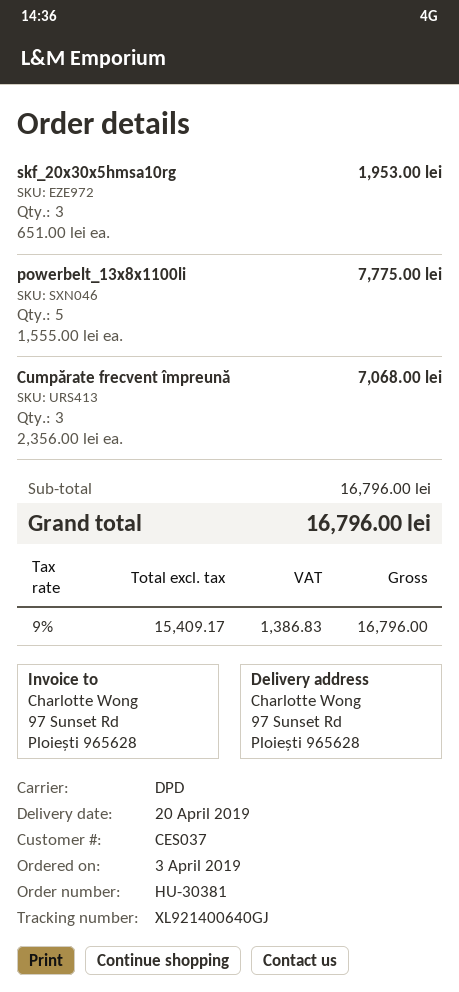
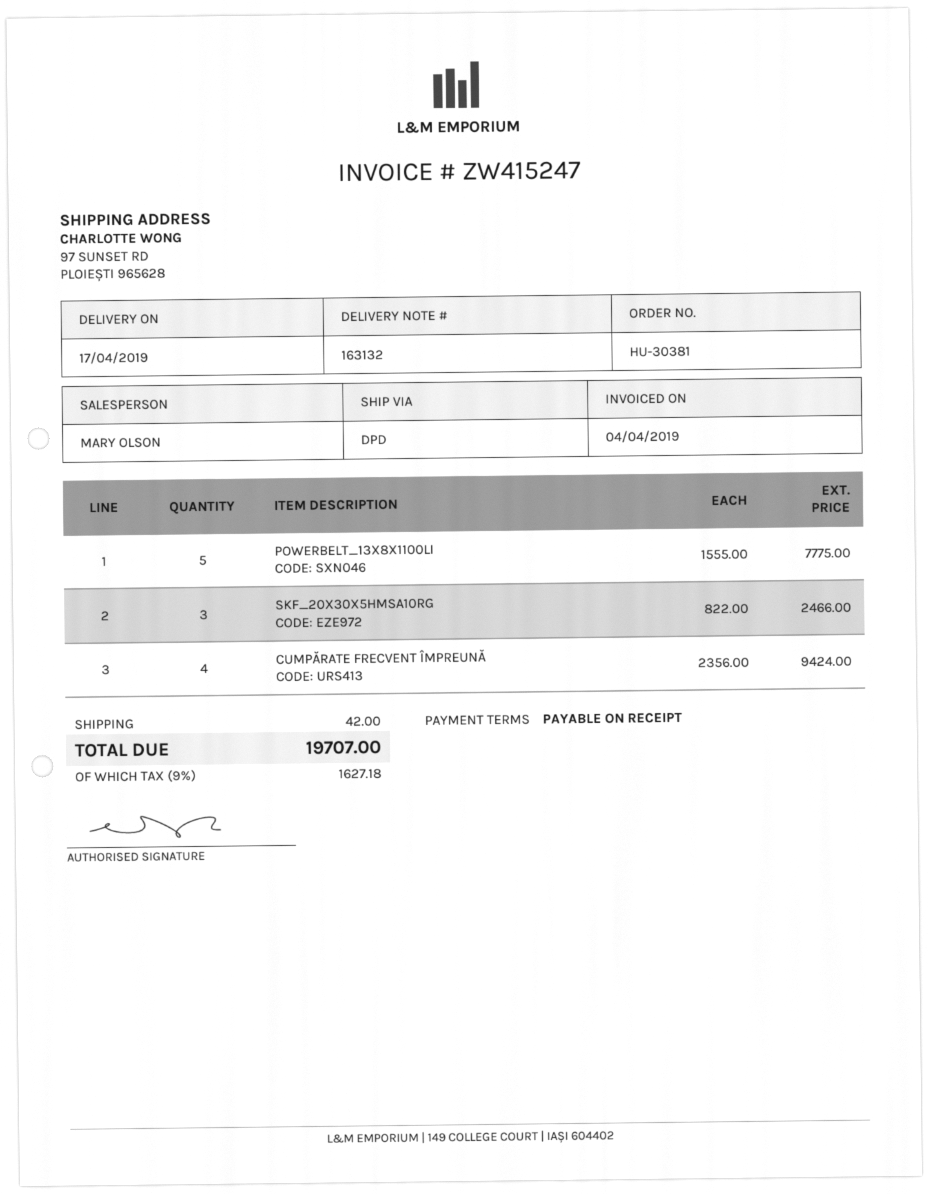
delivery date: 2019-04-20 -> 2019-04-17
skf_20x30x5hmsa10rg: 3 x 651.00 = 1953.00 -> 3 x 822.00 = 2466.00
Cumpărate frecvent împreună: 3 x 2356.00 = 7068.00 -> 4 x 2356.00 = 9424.00
shipping: none -> 42.00
tax: 9% = 1386.83 -> 9% = 1627.18
total: 16796.00 -> 19707.00

